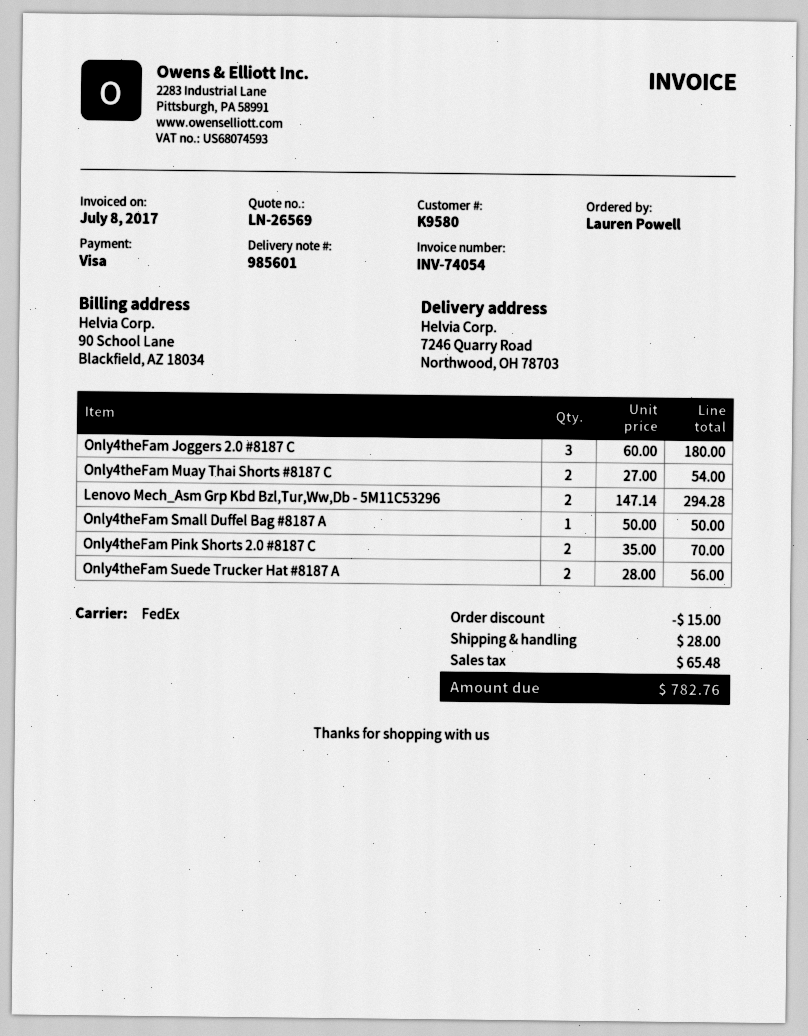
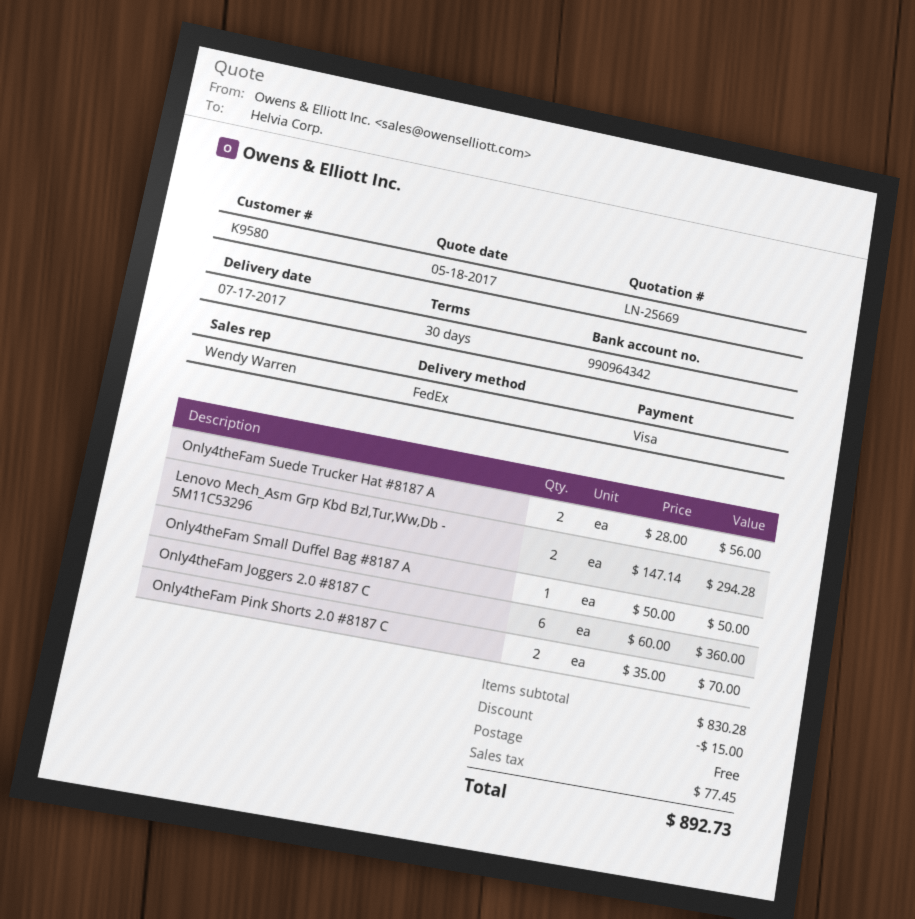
quote number: LN-26569 -> LN-25669
Only4theFam Joggers 2.0 #8187 C: 3 x 60.00 = 180.00 -> 6 x 60.00 = 360.00
Only4theFam Muay Thai Shorts #8187 C: 2 x 27.00 = 54.00 -> none
shipping: 28.00 -> 0.00
tax: 65.48 -> 77.45
total: 782.76 -> 892.73

